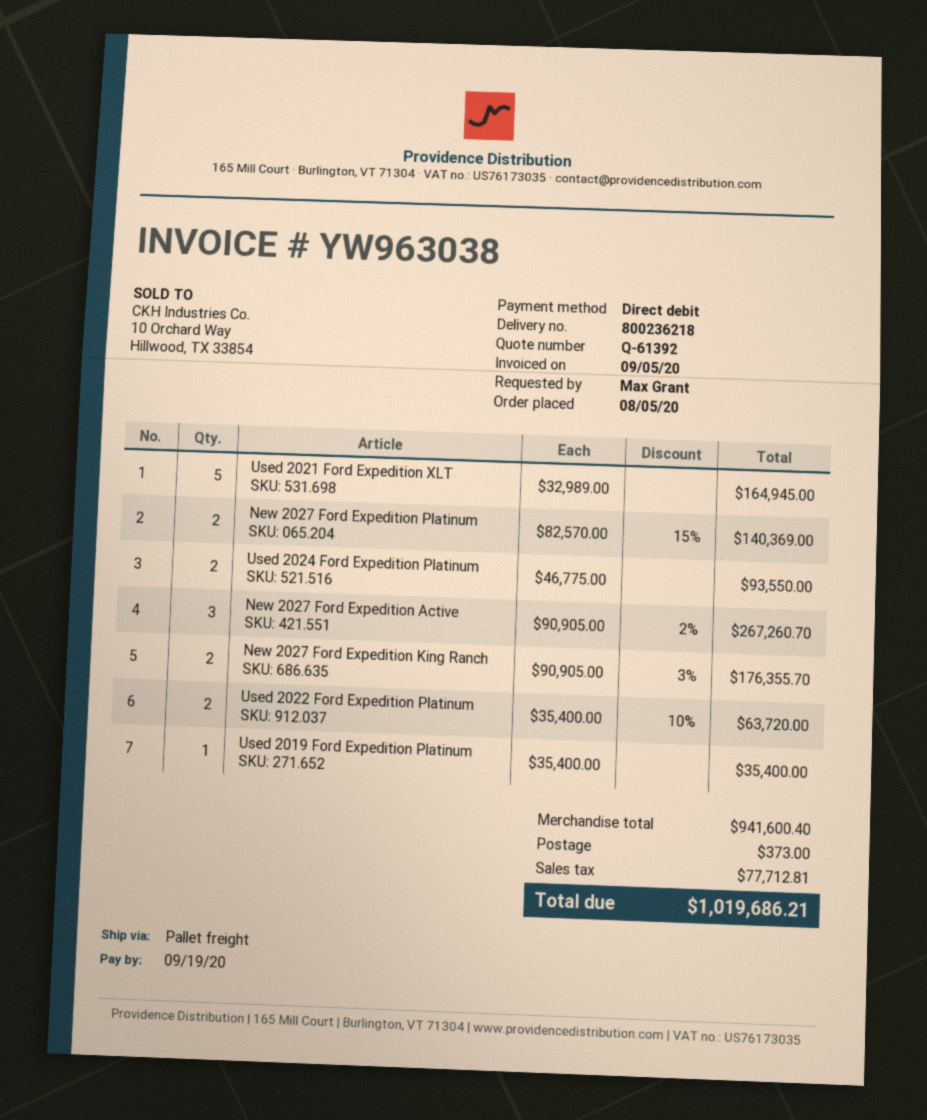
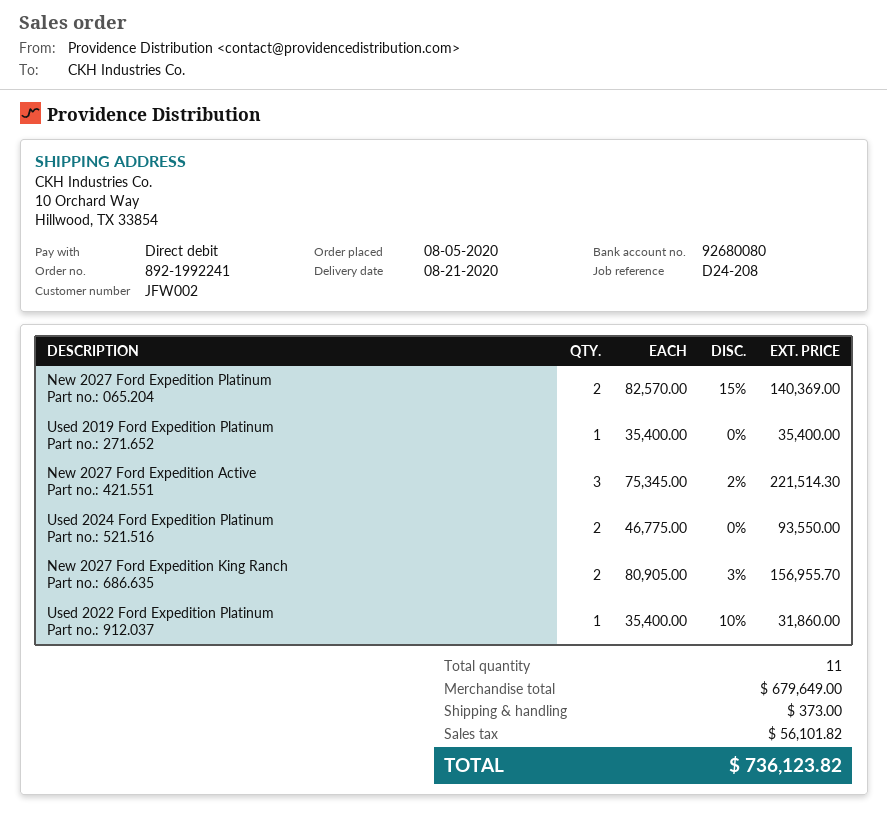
Used 2021 Ford Expedition XLT: 5 x 32989.00 = 164945.00 -> none
New 2027 Ford Expedition Active: 3 x 90905.00 - 2% = 267260.70 -> 3 x 75345.00 - 2% = 221514.30
New 2027 Ford Expedition King Ranch: 2 x 90905.00 - 3% = 176355.70 -> 2 x 80905.00 - 3% = 156955.70
Used 2022 Ford Expedition Platinum: 2 x 35400.00 - 10% = 63720.00 -> 1 x 35400.00 - 10% = 31860.00
subtotal: 941600.40 -> 679649.00
tax: 77712.81 -> 56101.82
total: 1019686.21 -> 736123.82

